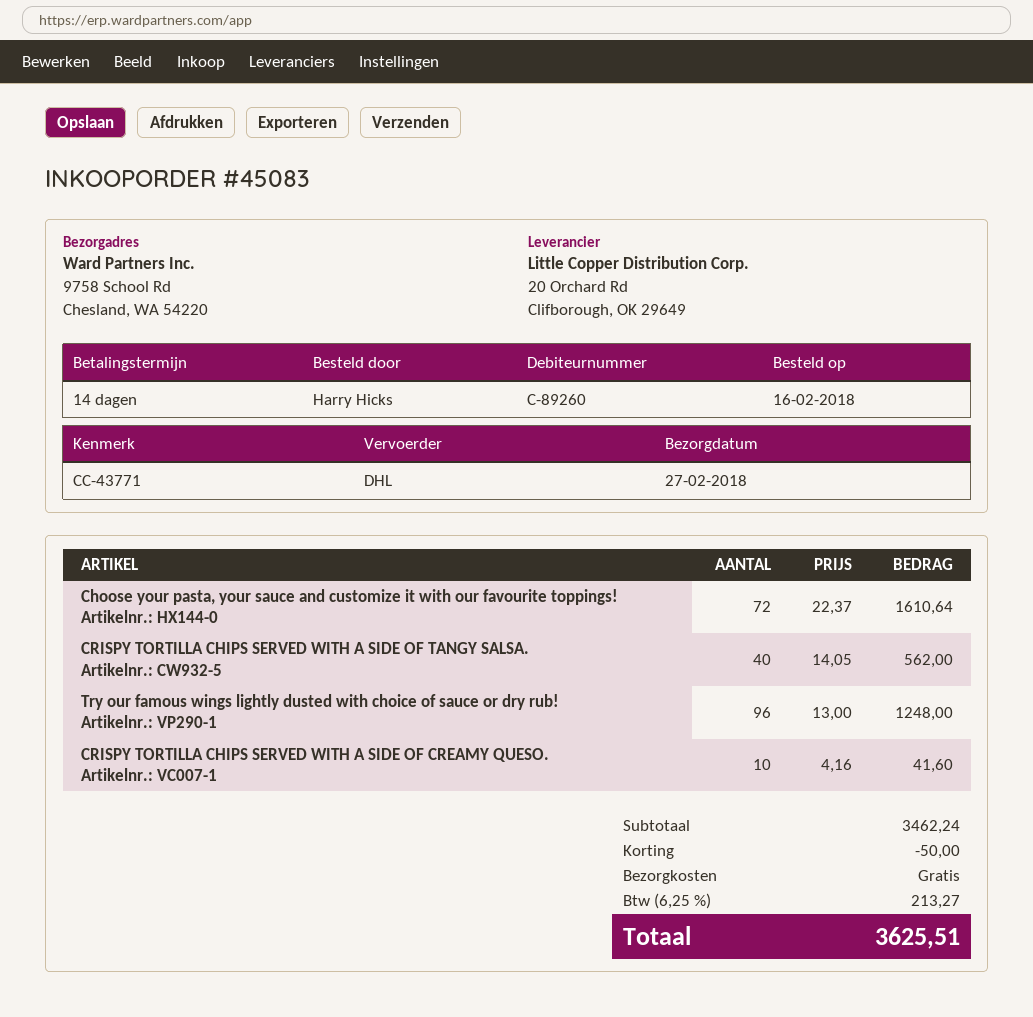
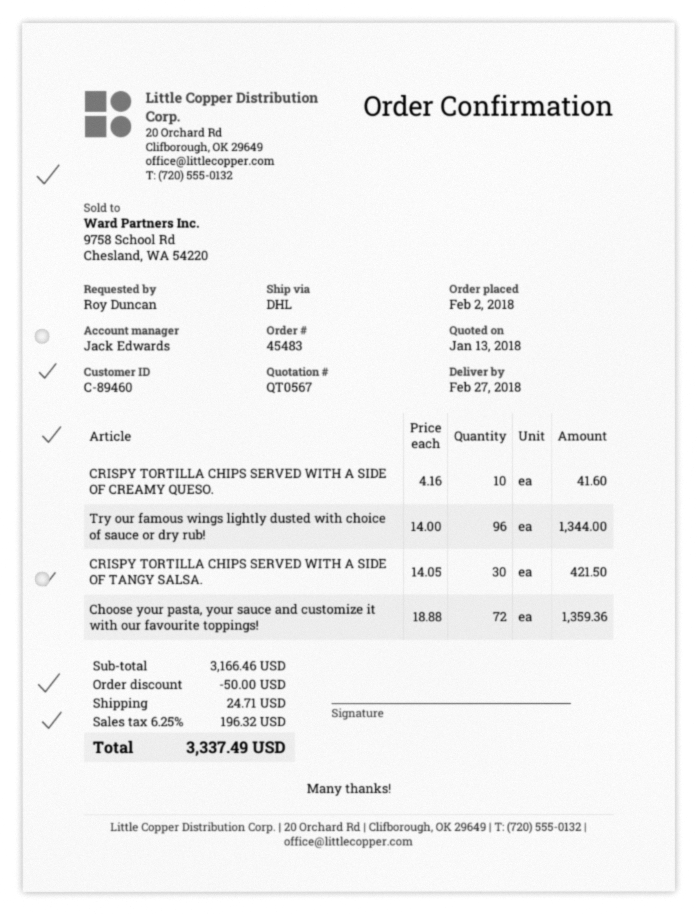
order number: 45083 -> 45483
order date: 2018-02-16 -> 2018-02-02
customer number: C-89260 -> C-89460
ordered by: Harry Hicks -> Roy Duncan
Choose your pasta, your sauce and customize it with our favourite toppings!: 72 x 22.37 = 1610.64 -> 72 x 18.88 = 1359.36
CRISPY TORTILLA CHIPS SERVED WITH A SIDE OF TANGY SALSA.: 40 x 14.05 = 562.00 -> 30 x 14.05 = 421.50
Try our famous wings lightly dusted with choice of sauce or dry rub!: 96 x 13.00 = 1248.00 -> 96 x 14.00 = 1344.00
subtotal: 3462.24 -> 3166.46
shipping: 0.00 -> 24.71
tax: 6.25% = 213.27 -> 6.25% = 196.32
total: 3625.51 -> 3337.49

